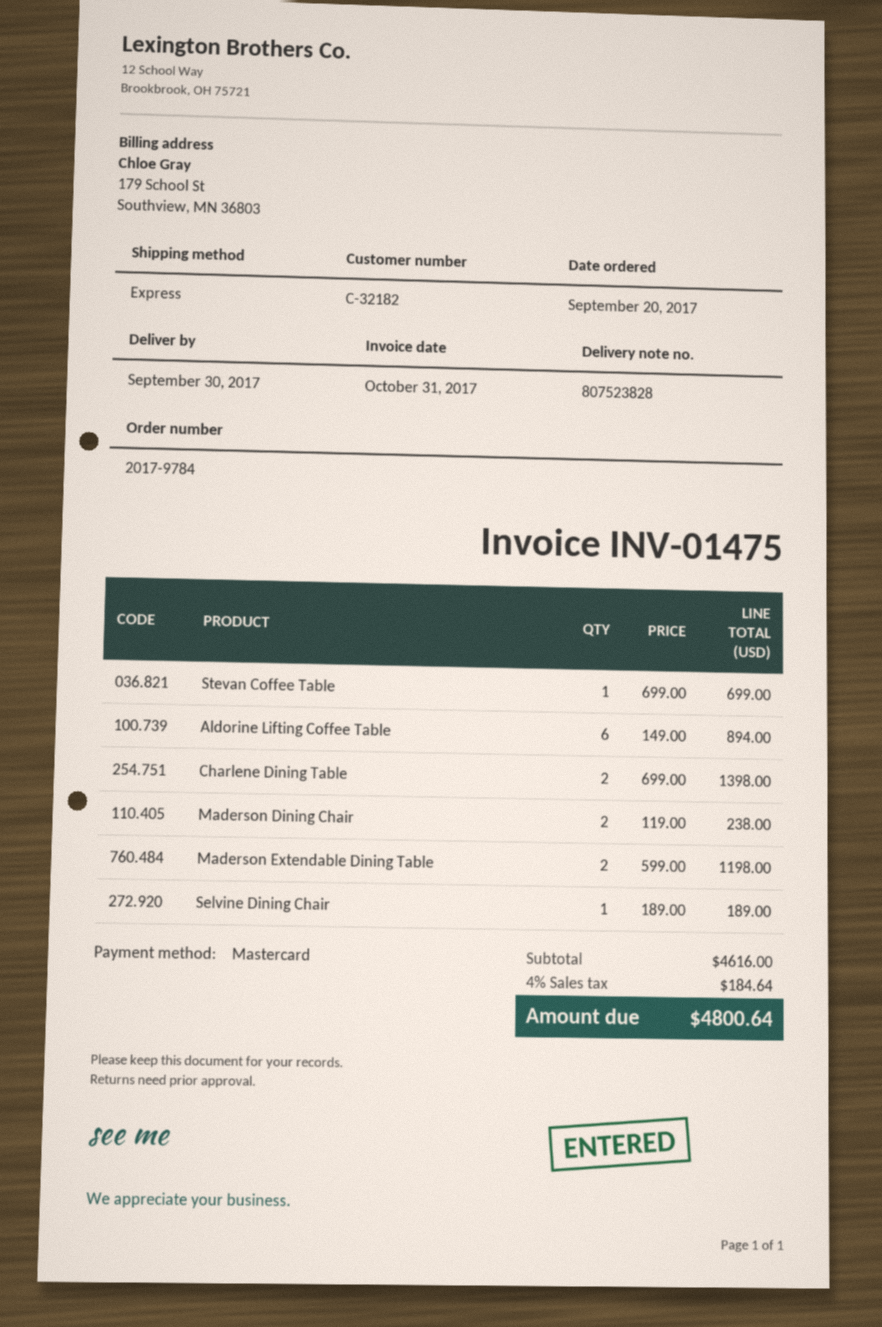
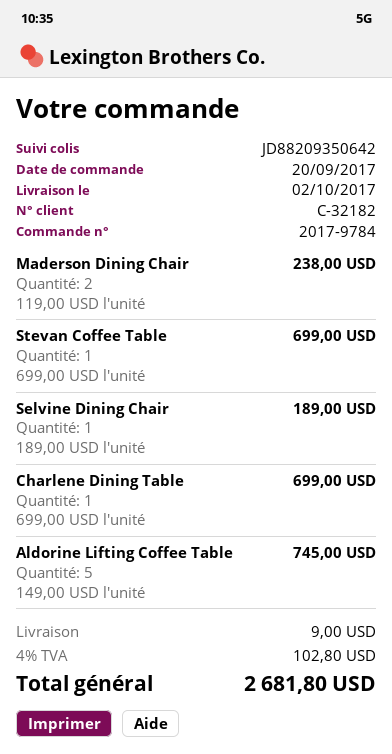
delivery date: 2017-09-30 -> 2017-10-02
Aldorine Lifting Coffee Table: 6 x 149.00 = 894.00 -> 5 x 149.00 = 745.00
Charlene Dining Table: 2 x 699.00 = 1398.00 -> 1 x 699.00 = 699.00
Maderson Extendable Dining Table: 2 x 599.00 = 1198.00 -> none
shipping: none -> 9.00
tax: 4% = 184.64 -> 4% = 102.80
total: 4800.64 -> 2681.80

